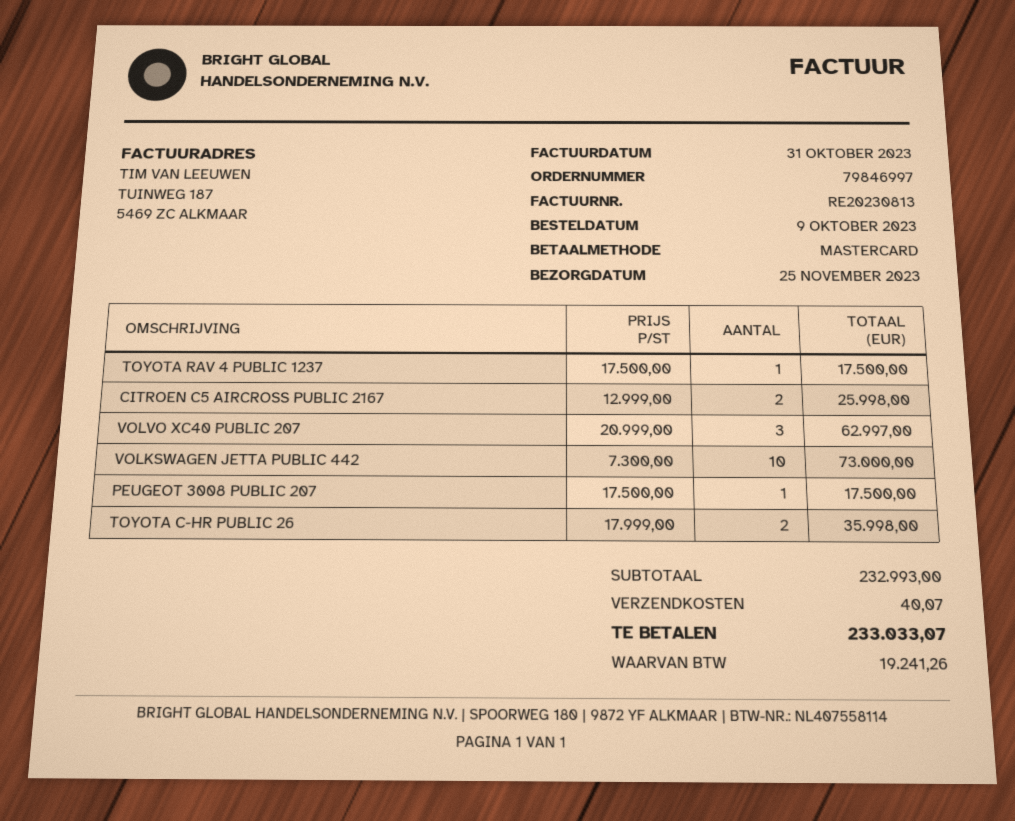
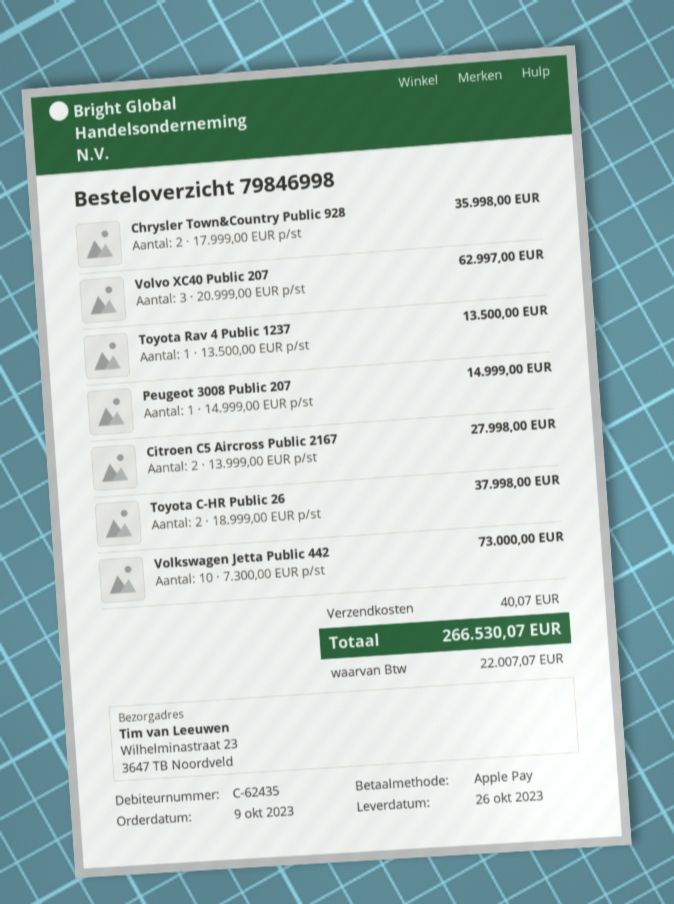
order number: 79846997 -> 79846998
delivery date: 2023-11-25 -> 2023-10-26
payment method: Mastercard -> Apple Pay
TOYOTA RAV 4 PUBLIC 1237: 1 x 17500.00 = 17500.00 -> 1 x 13500.00 = 13500.00
CITROEN C5 AIRCROSS PUBLIC 2167: 2 x 12999.00 = 25998.00 -> 2 x 13999.00 = 27998.00
PEUGEOT 3008 PUBLIC 207: 1 x 17500.00 = 17500.00 -> 1 x 14999.00 = 14999.00
TOYOTA C-HR PUBLIC 26: 2 x 17999.00 = 35998.00 -> 2 x 18999.00 = 37998.00
Chrysler Town&Country Public 928: none -> 2 x 17999.00 = 35998.00
tax: 19241.26 -> 22007.07
total: 233033.07 -> 266530.07

